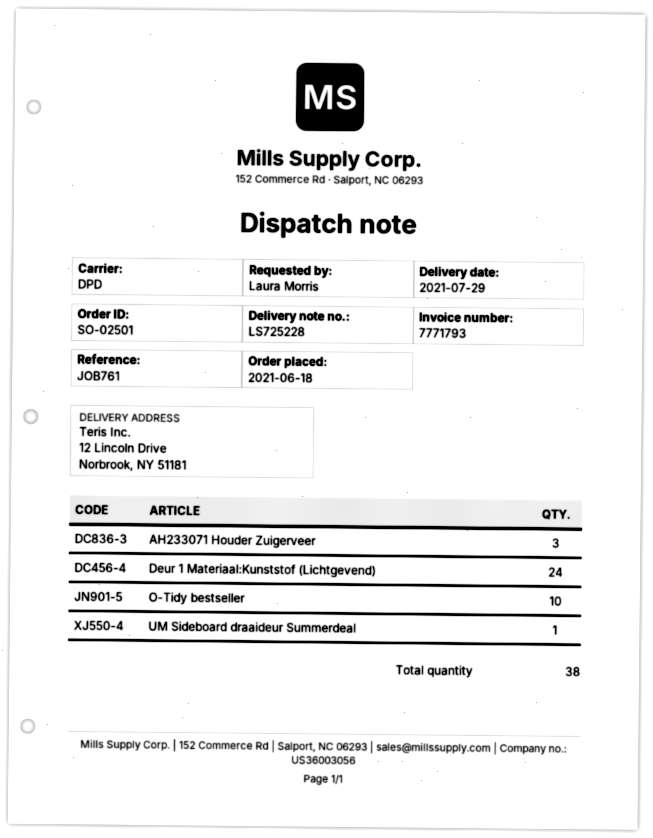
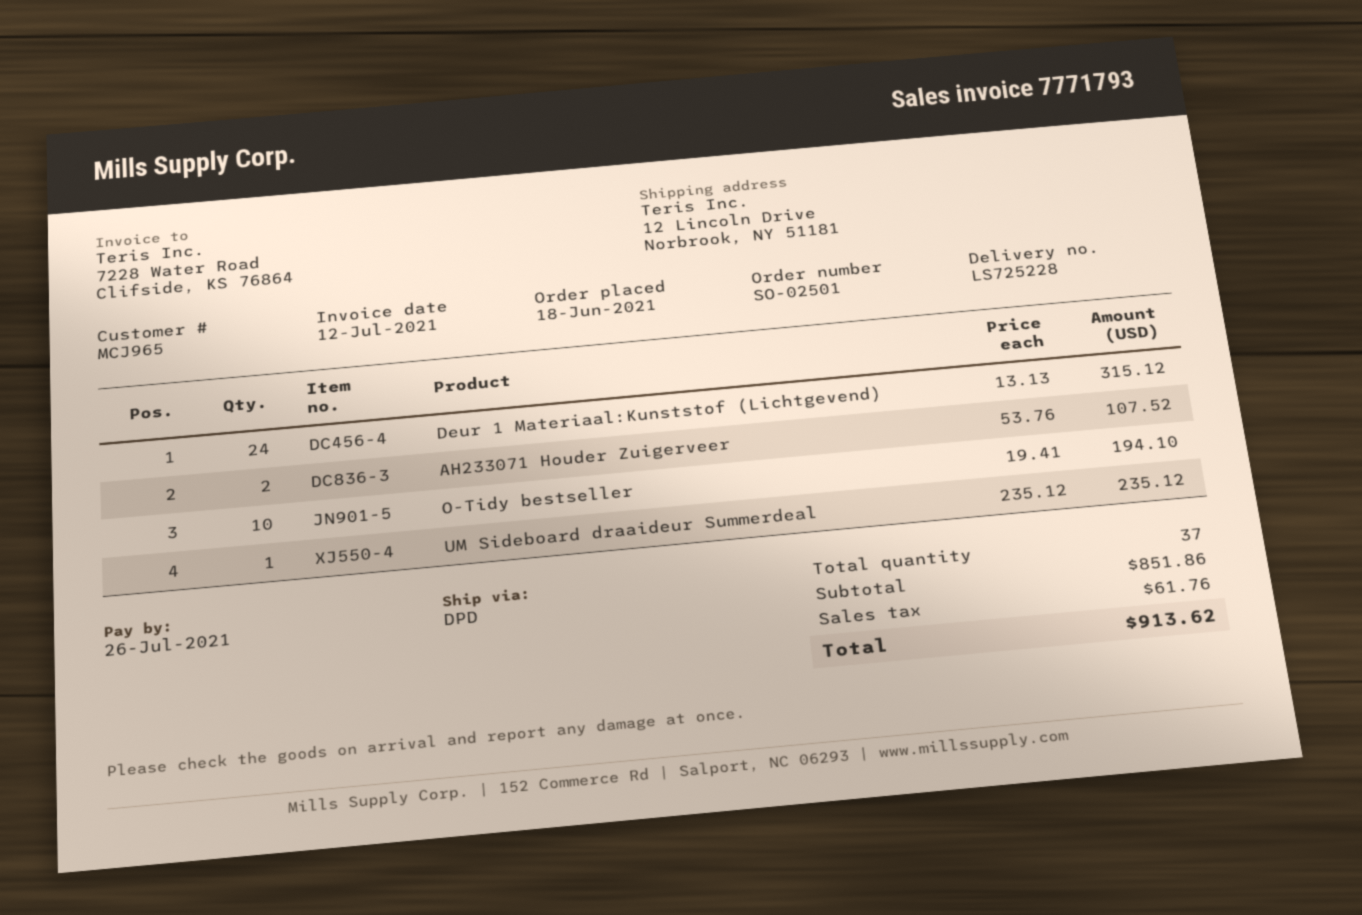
AH233071 Houder Zuigerveer: 3 -> 2
total quantity: 38 -> 37

